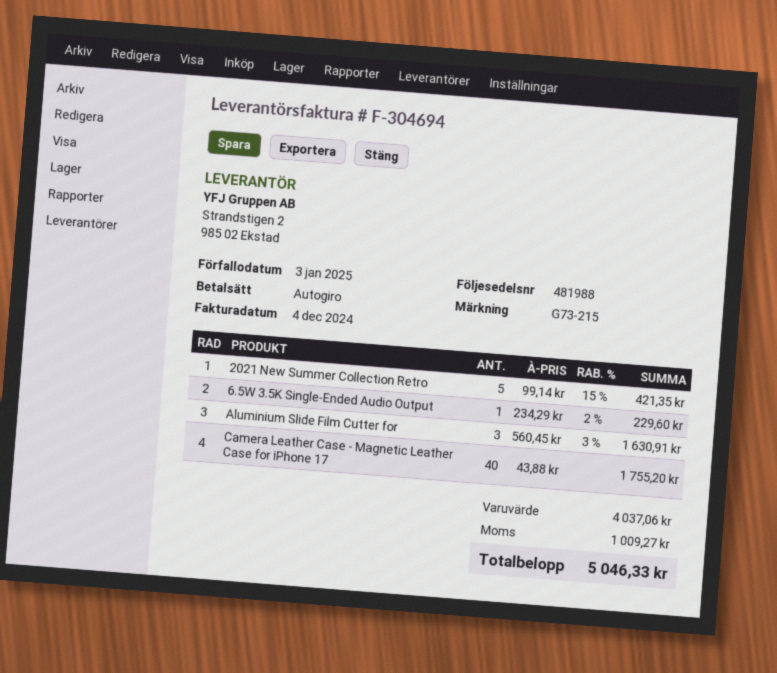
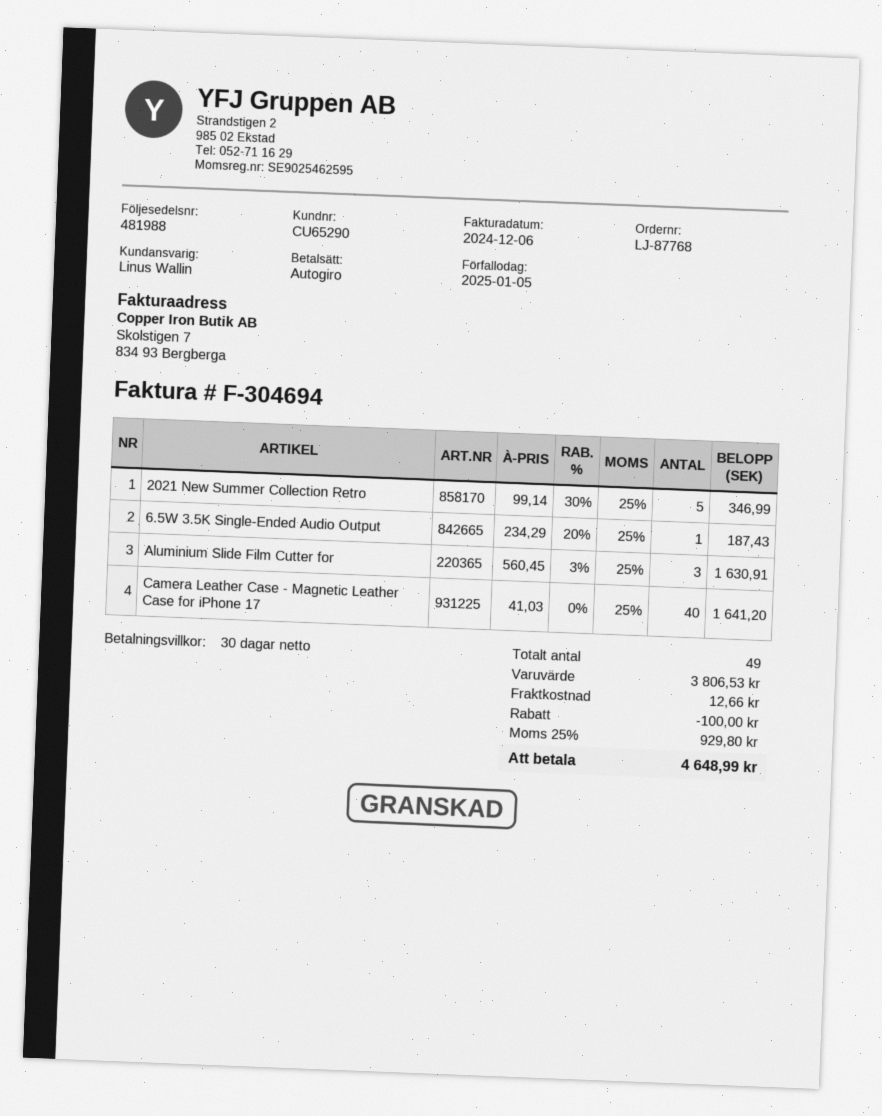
invoice date: 2024-12-04 -> 2024-12-06
due date: 2025-01-03 -> 2025-01-05
2021 New Summer Collection Retro: 5 x 99.14 - 15% = 421.35 -> 5 x 99.14 - 30% = 346.99
6.5W 3.5K Single-Ended Audio Output: 1 x 234.29 - 2% = 229.60 -> 1 x 234.29 - 20% = 187.43
Camera Leather Case - Magnetic Leather Case for iPhone 17: 40 x 43.88 = 1755.20 -> 40 x 41.03 = 1641.20
subtotal: 4037.06 -> 3806.53
discount: none -> 100.00
shipping: none -> 12.66
tax: 1009.27 -> 929.80
total: 5046.33 -> 4648.99

